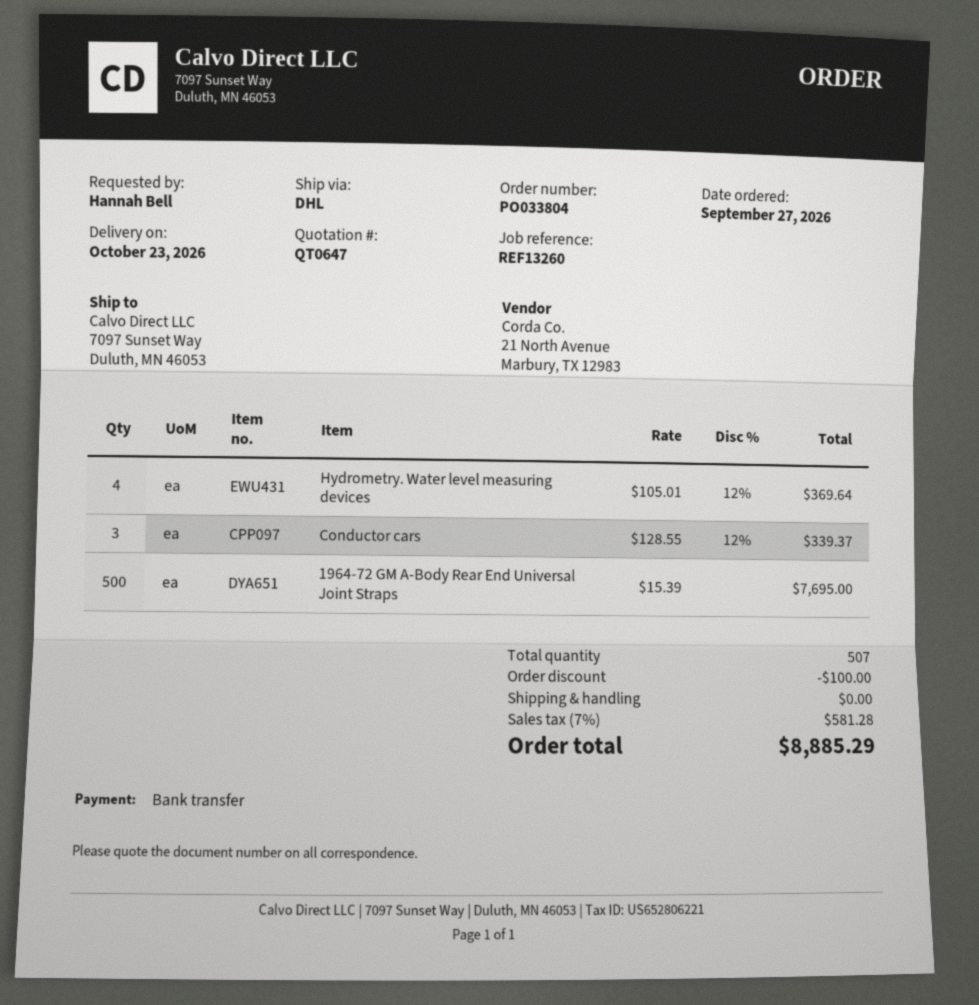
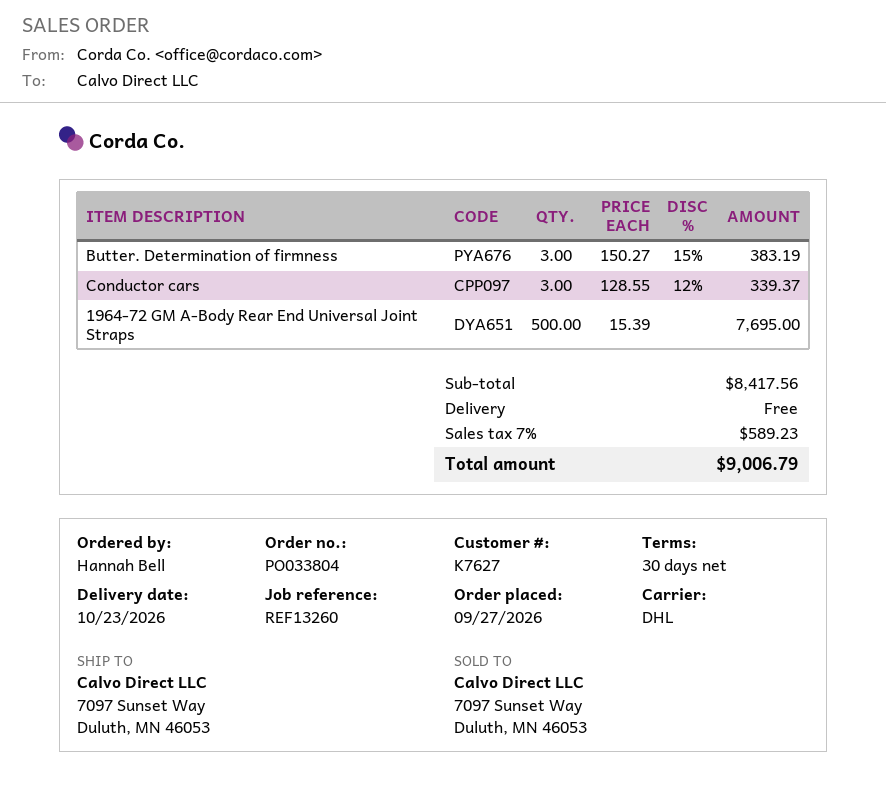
Hydrometry. Water level measuring devices: 4 x 105.01 - 12% = 369.64 -> none
Butter. Determination of firmness: none -> 3 x 150.27 - 15% = 383.19
discount: 100.00 -> none
tax: 7% = 581.28 -> 7% = 589.23
total: 8885.29 -> 9006.79

